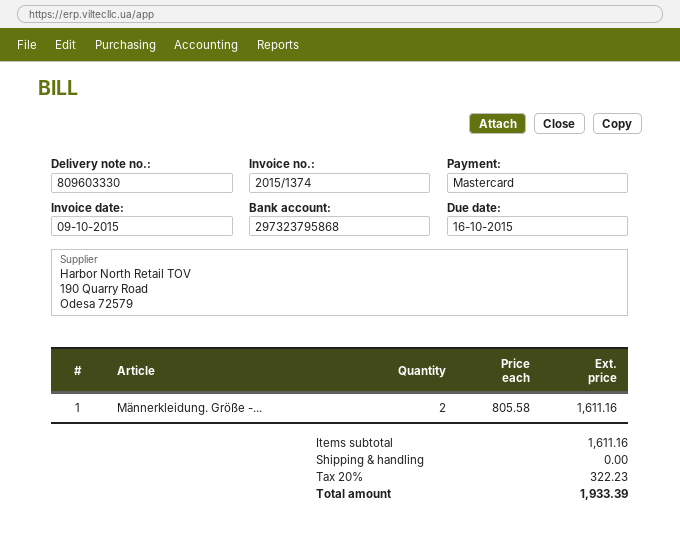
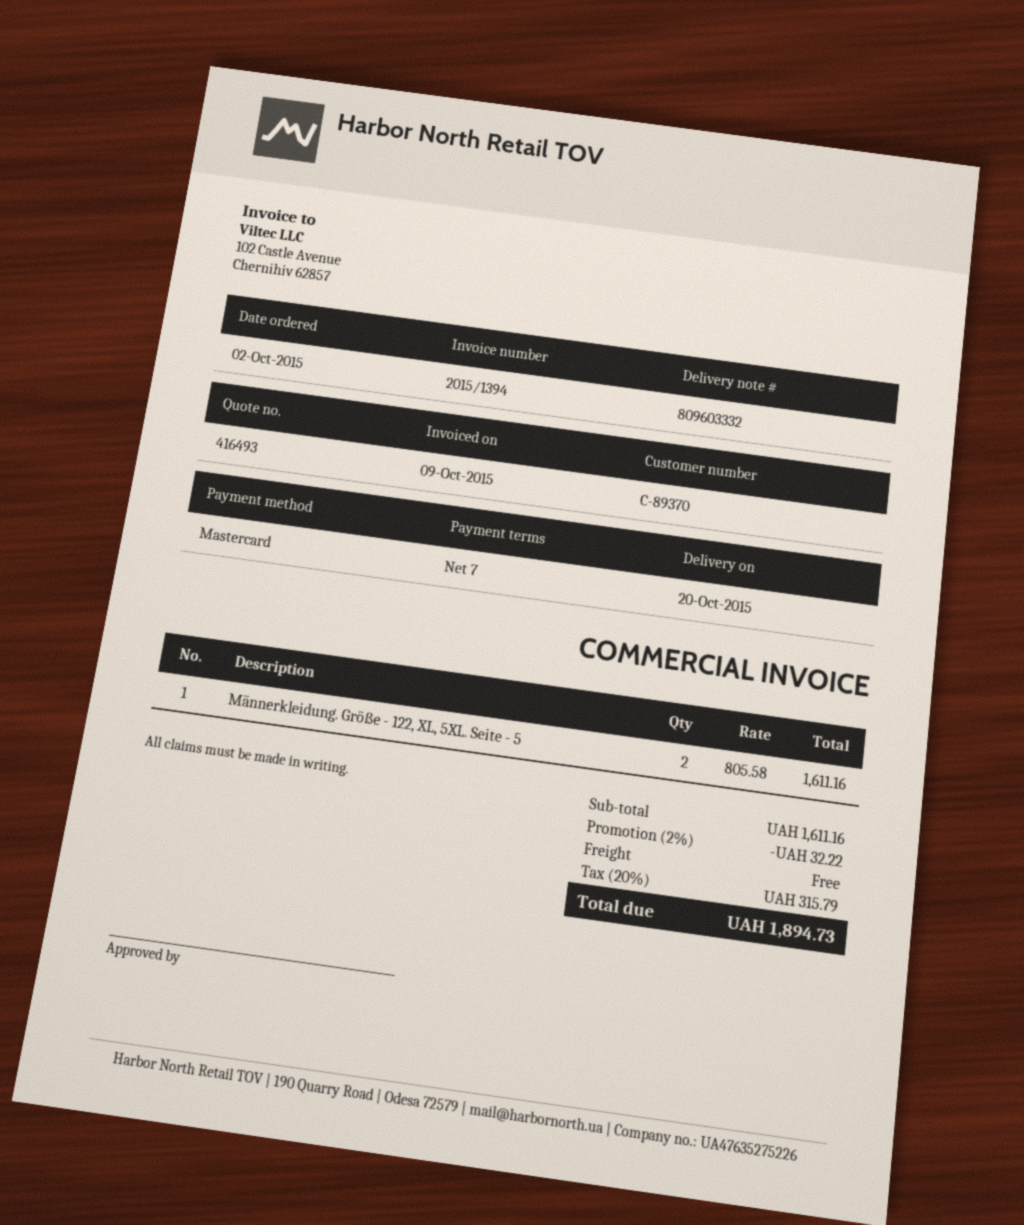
delivery note number: 809603330 -> 809603332
invoice number: 2015/1374 -> 2015/1394
discount: none -> 2% = 32.22
tax: 20% = 322.23 -> 20% = 315.79
total: 1933.39 -> 1894.73

